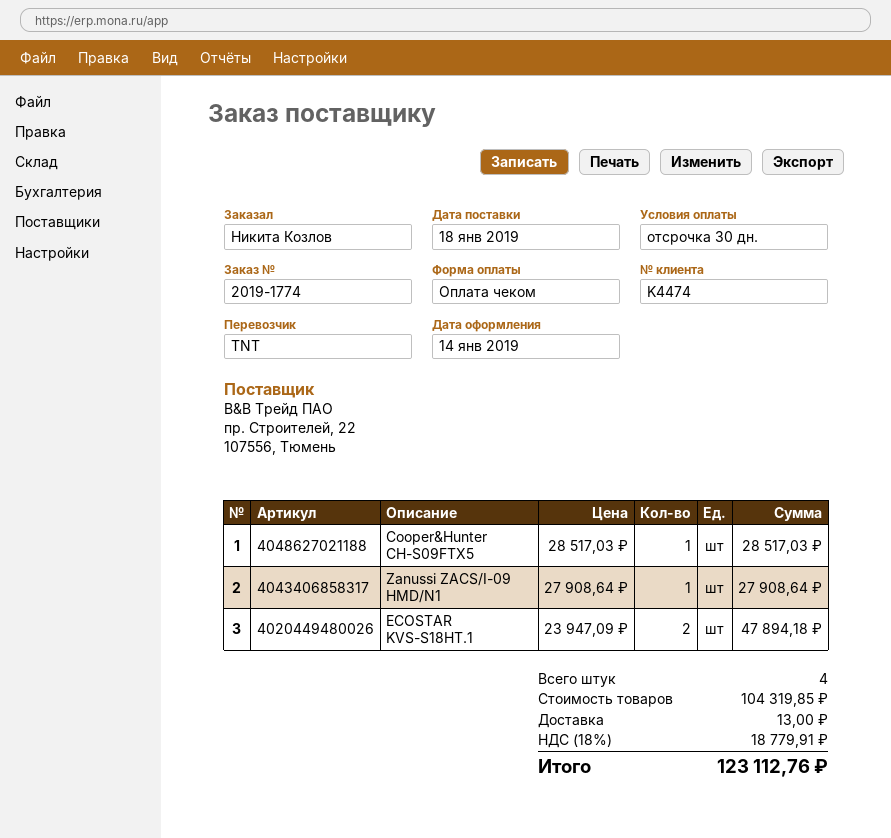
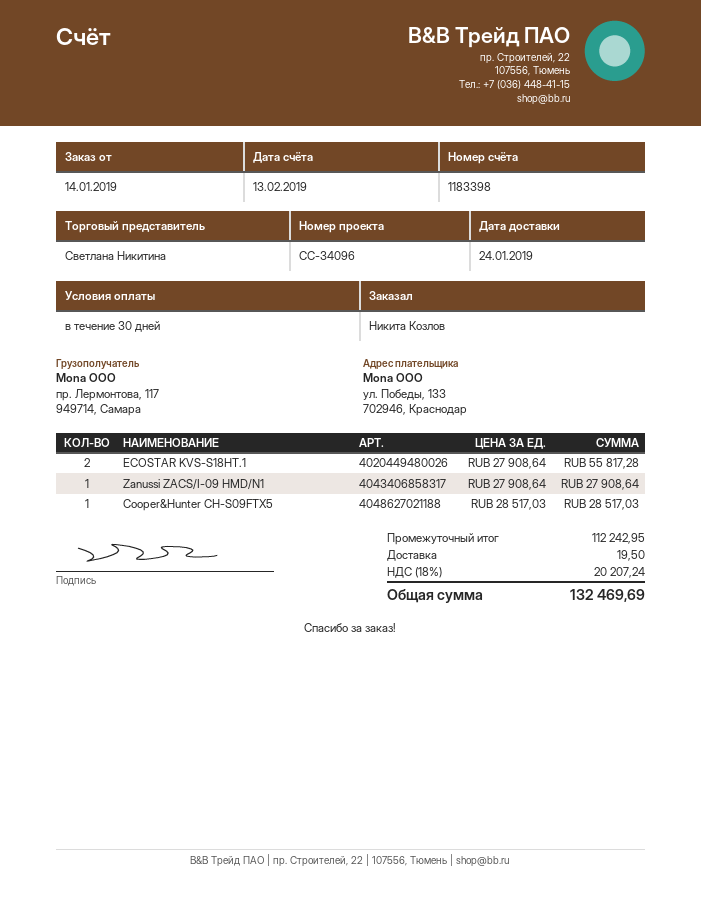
delivery date: 2019-01-18 -> 2019-01-24
ECOSTAR KVS-S18HT.1: 2 x 23947.09 = 47894.18 -> 2 x 27908.64 = 55817.28
subtotal: 104319.85 -> 112242.95
shipping: 13.00 -> 19.50
tax: 18% = 18779.91 -> 18% = 20207.24
total: 123112.76 -> 132469.69

